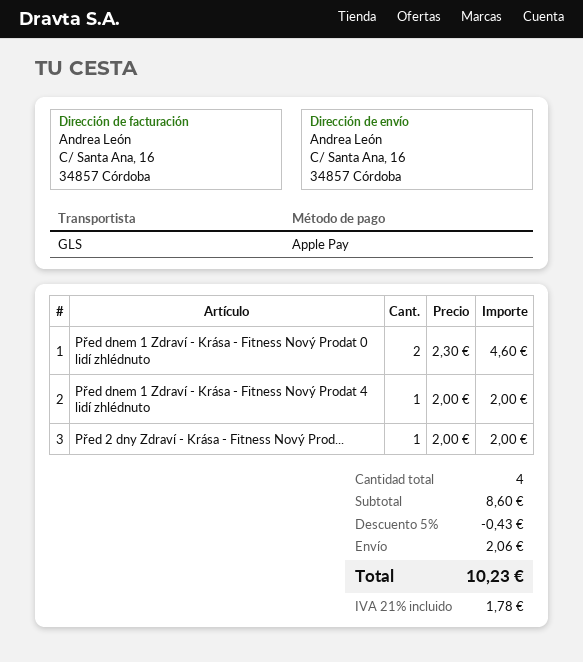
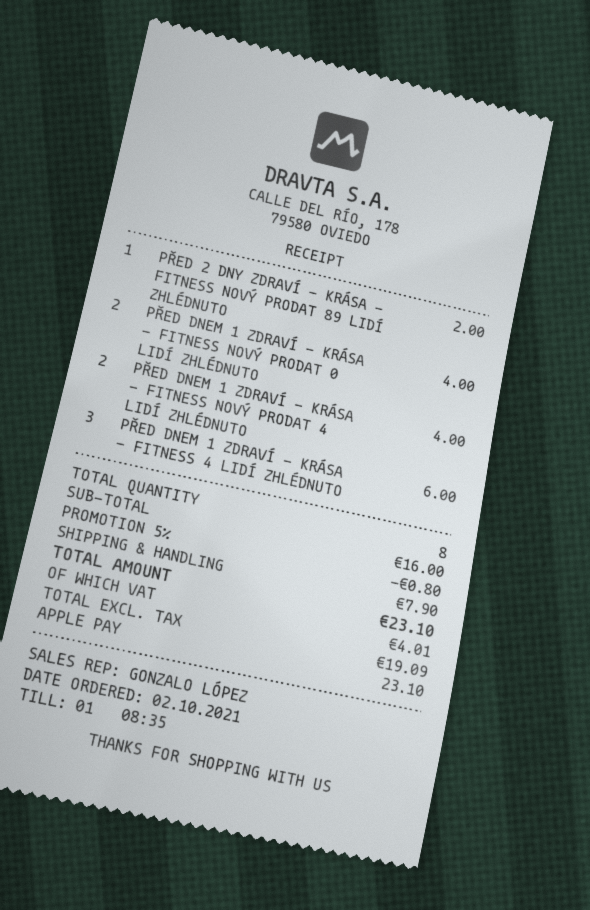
Před dnem 1 Zdraví - Krása - Fitness Nový Prodat 0 lidí zhlédnuto: 2 for 4.60 -> 2 for 4.00
Před dnem 1 Zdraví - Krása - Fitness Nový Prodat 4 lidí zhlédnuto: 1 for 2.00 -> 2 for 4.00
PŘED DNEM 1 ZDRAVÍ - KRÁSA - FITNESS 4 LIDÍ ZHLÉDNUTO: none -> 3 for 6.00
total quantity: 4 -> 8
subtotal: 8.60 -> 16.00
discount: 5% = 0.43 -> 5% = 0.80
shipping: 2.06 -> 7.90
tax: 1.78 -> 4.01
total: 10.23 -> 23.10

